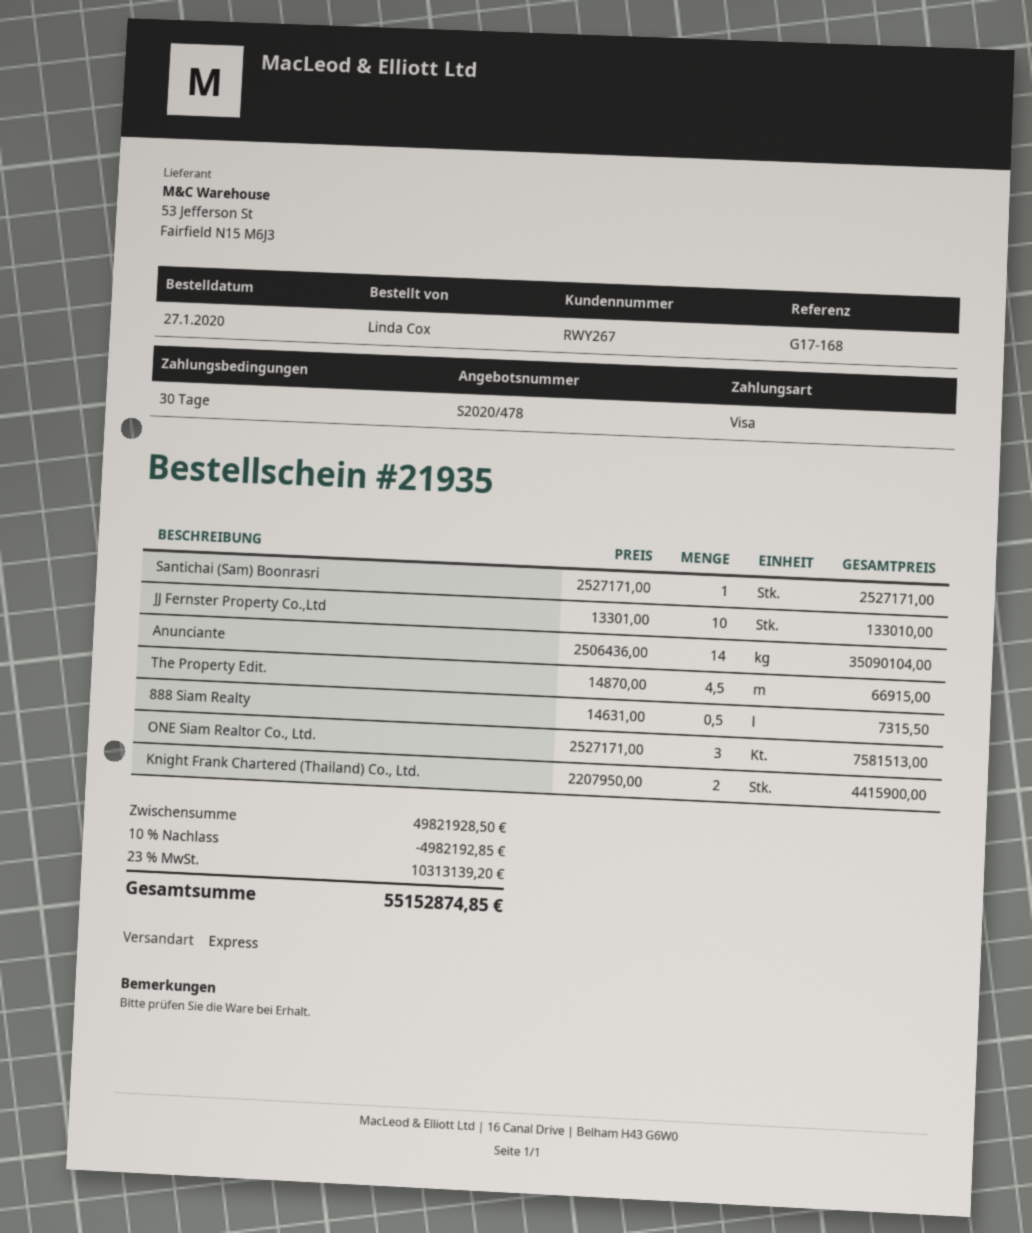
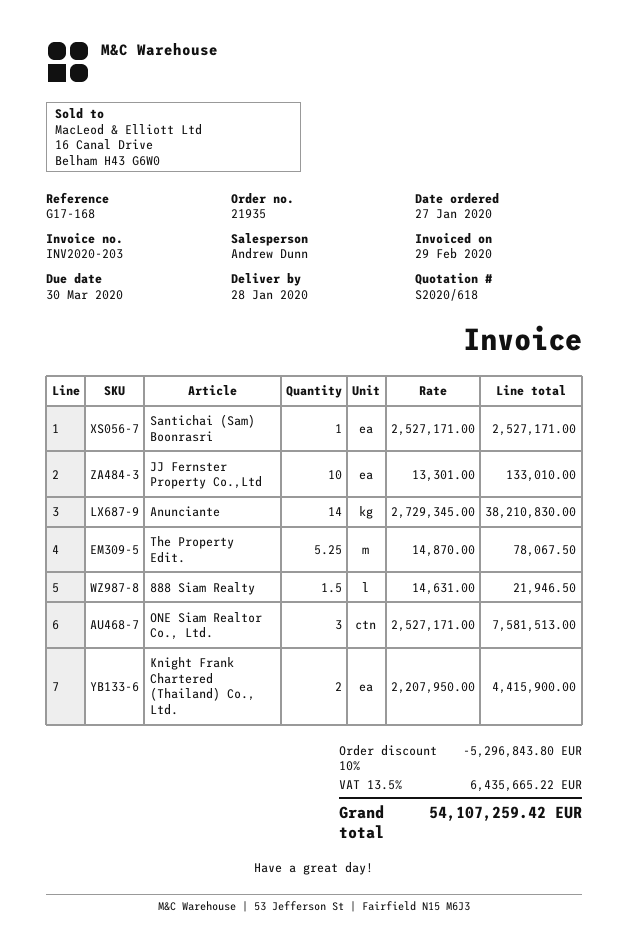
quote number: S2020/478 -> S2020/618
Anunciante: 14 x 2506436.00 = 35090104.00 -> 14 x 2729345.00 = 38210830.00
The Property Edit.: 4.5 x 14870.00 = 66915.00 -> 5.25 x 14870.00 = 78067.50
888 Siam Realty: 0.5 x 14631.00 = 7315.50 -> 1.5 x 14631.00 = 21946.50
discount: 10% = 4982192.85 -> 10% = 5296843.80
tax: 23% = 10313139.20 -> 13.5% = 6435665.22
total: 55152874.85 -> 54107259.42

